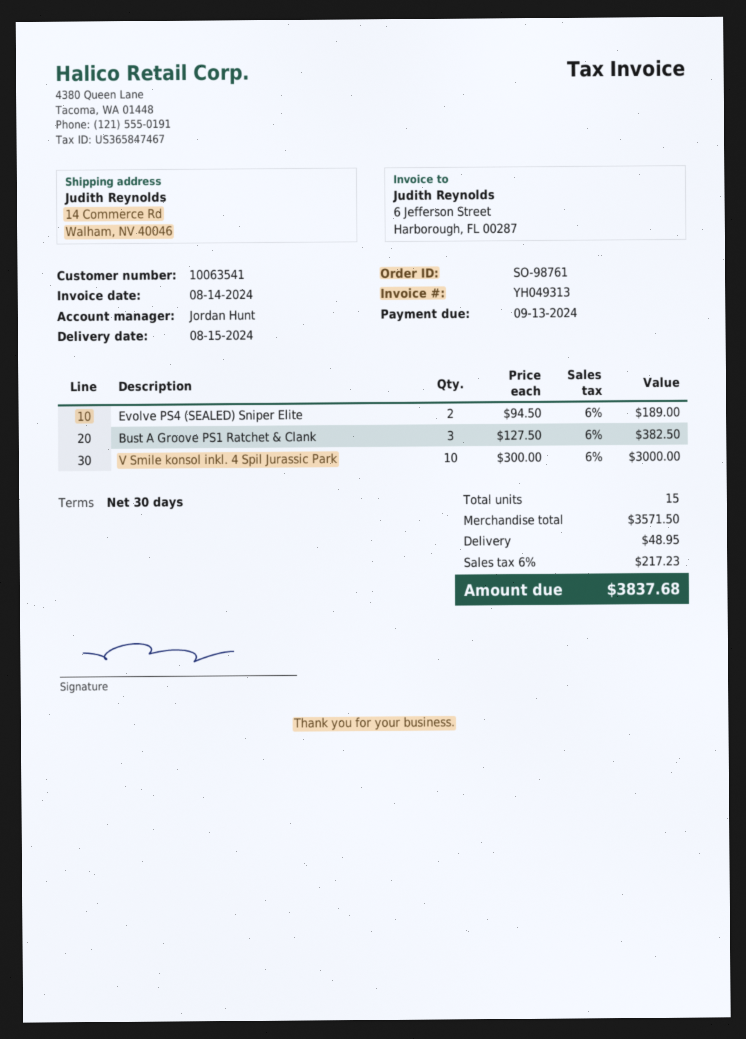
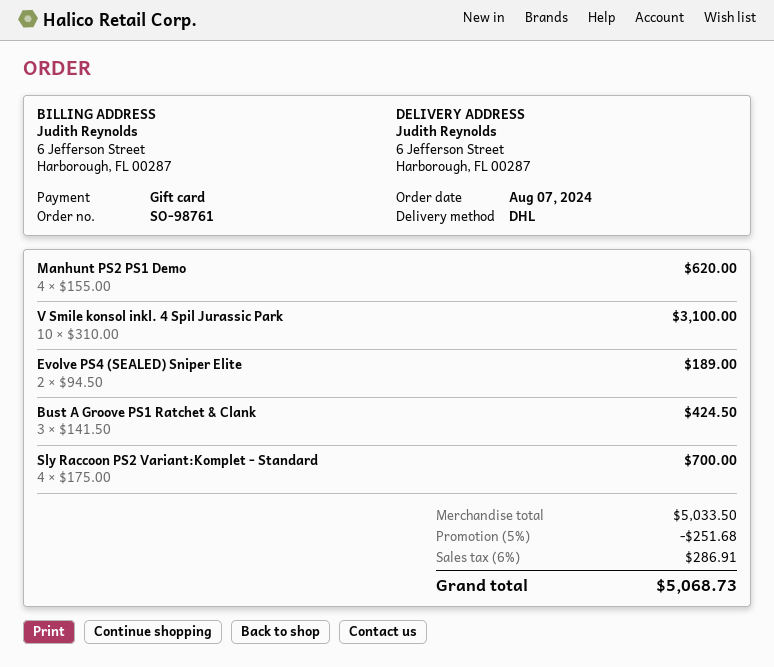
ship to: 14 Commerce Rd, Walham, NV 40046 -> 6 Jefferson Street, Harborough, FL 00287
Bust A Groove PS1 Ratchet & Clank: 3 x 127.50 = 382.50 -> 3 x 141.50 = 424.50
V Smile konsol inkl. 4 Spil Jurassic Park: 10 x 300.00 = 3000.00 -> 10 x 310.00 = 3100.00
Manhunt PS2 PS1 Demo: none -> 4 x 155.00 = 620.00
Sly Raccoon PS2 Variant:Komplet - Standard: none -> 4 x 175.00 = 700.00
subtotal: 3571.50 -> 5033.50
discount: none -> 5% = 251.68
shipping: 48.95 -> none
tax: 6% = 217.23 -> 6% = 286.91
total: 3837.68 -> 5068.73

